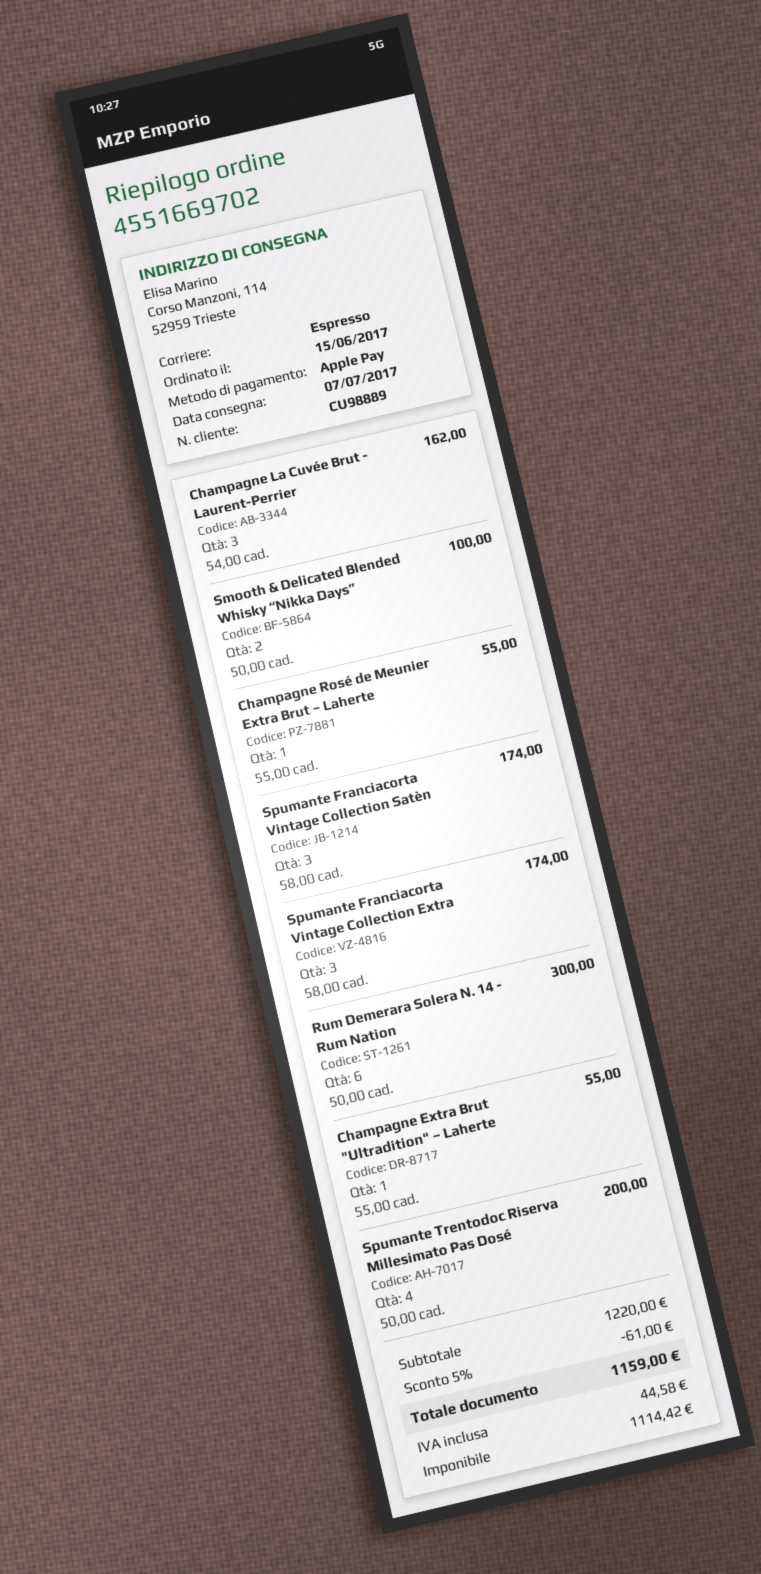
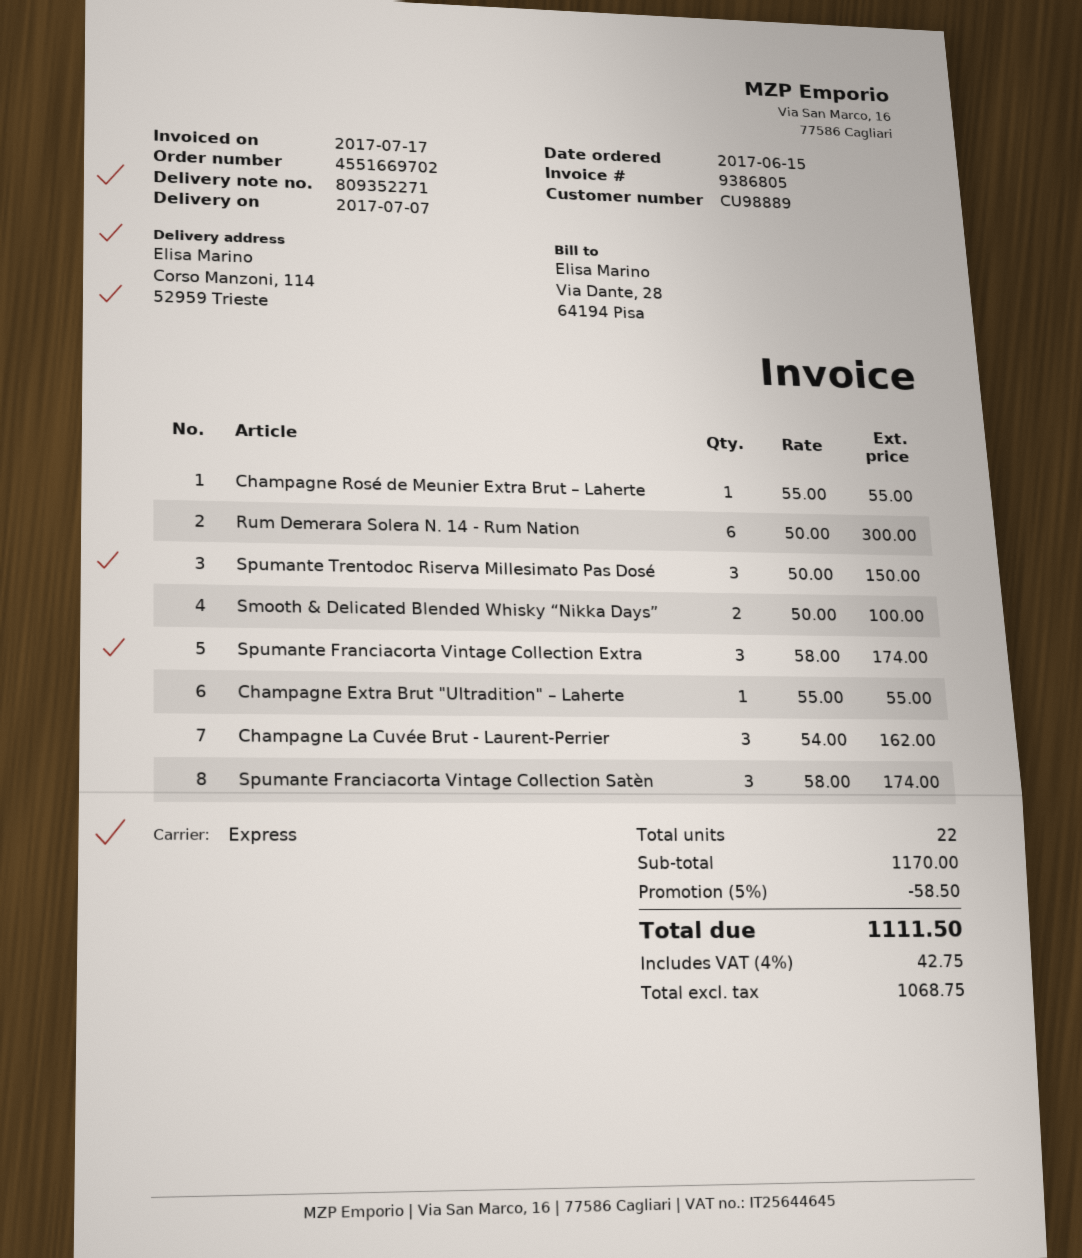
Spumante Trentodoc Riserva Millesimato Pas Dosé: 4 x 50.00 = 200.00 -> 3 x 50.00 = 150.00
subtotal: 1220.00 -> 1170.00
discount: 5% = 61.00 -> 5% = 58.50
net: 1114.42 -> 1068.75
tax: 44.58 -> 42.75
total: 1159.00 -> 1111.50

